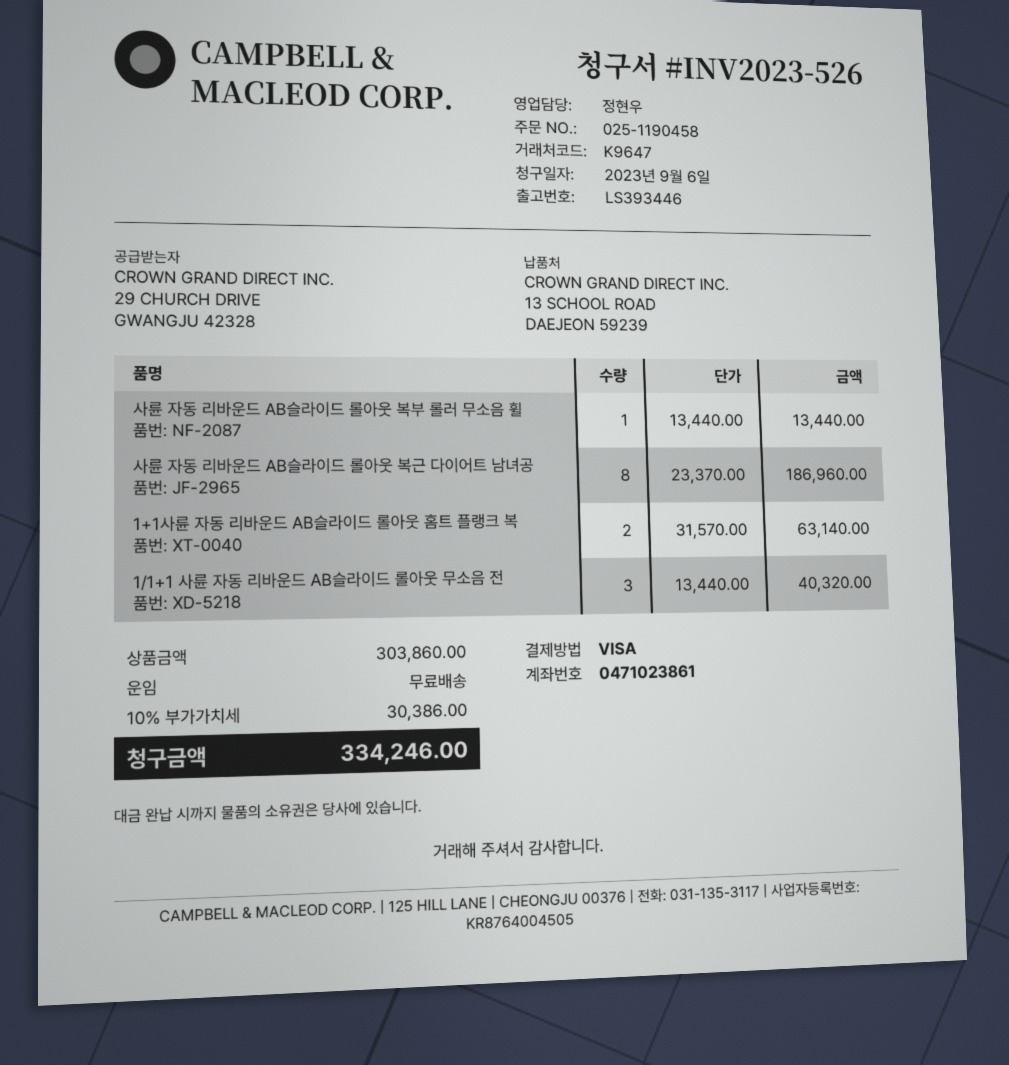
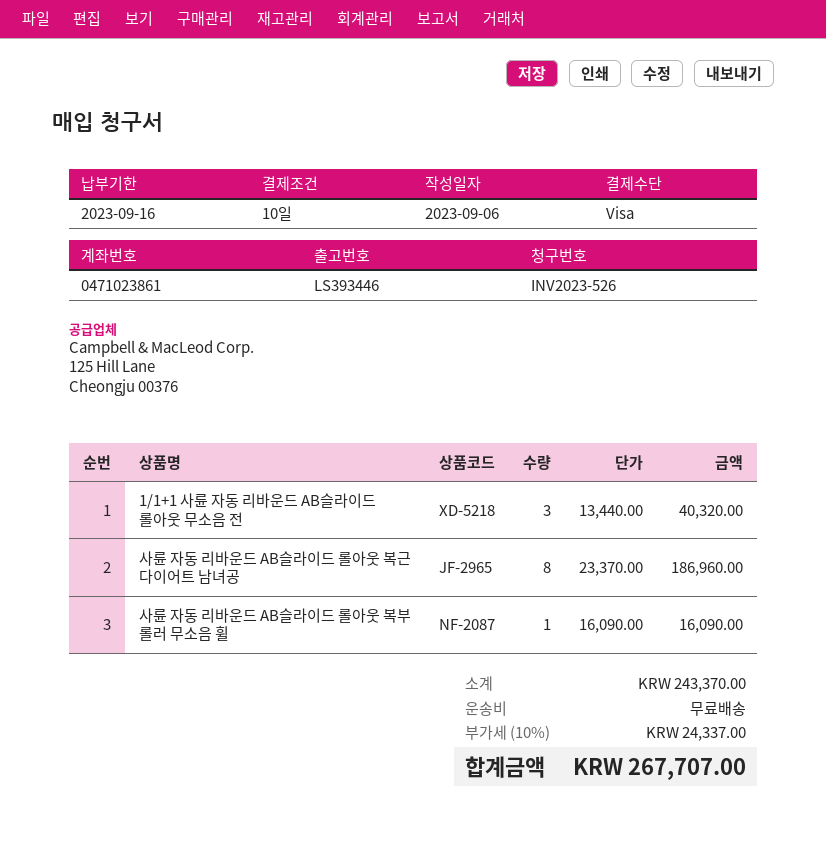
사륜 자동 리바운드 AB슬라이드 롤아웃 복부 롤러 무소음 휠: 1 x 13440.00 = 13440.00 -> 1 x 16090.00 = 16090.00
1+1사륜 자동 리바운드 AB슬라이드 롤아웃 홈트 플랭크 복: 2 x 31570.00 = 63140.00 -> none
subtotal: 303860.00 -> 243370.00
tax: 10% = 30386.00 -> 10% = 24337.00
total: 334246.00 -> 267707.00

